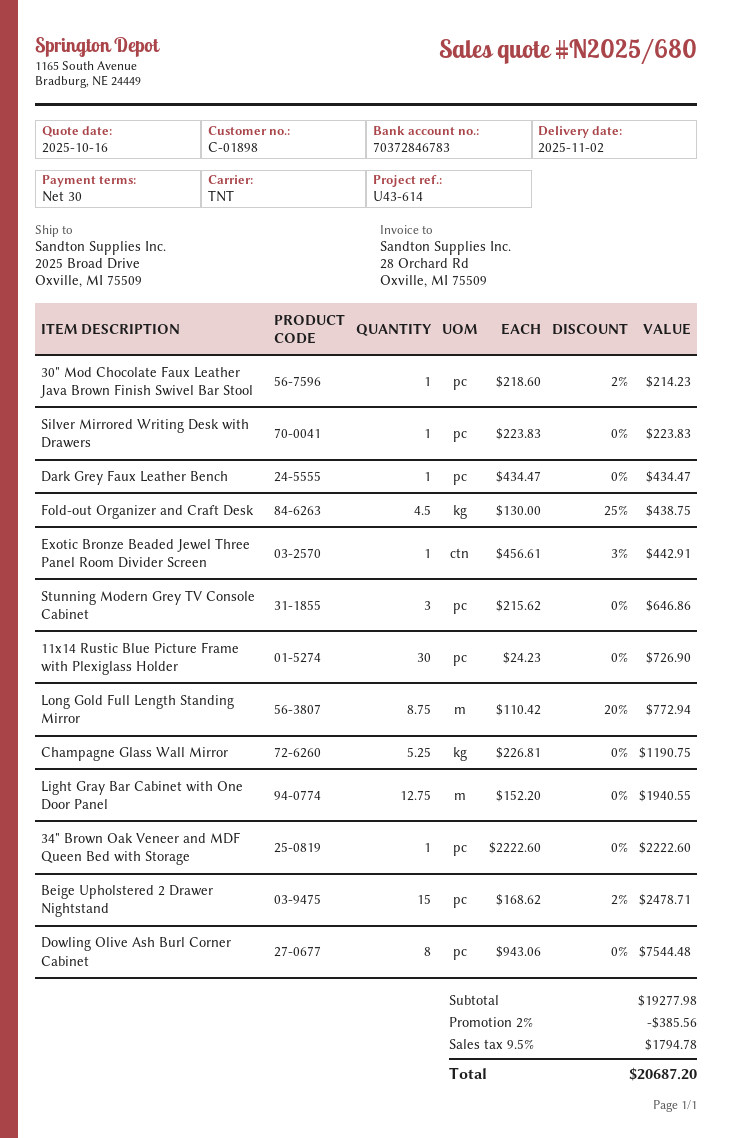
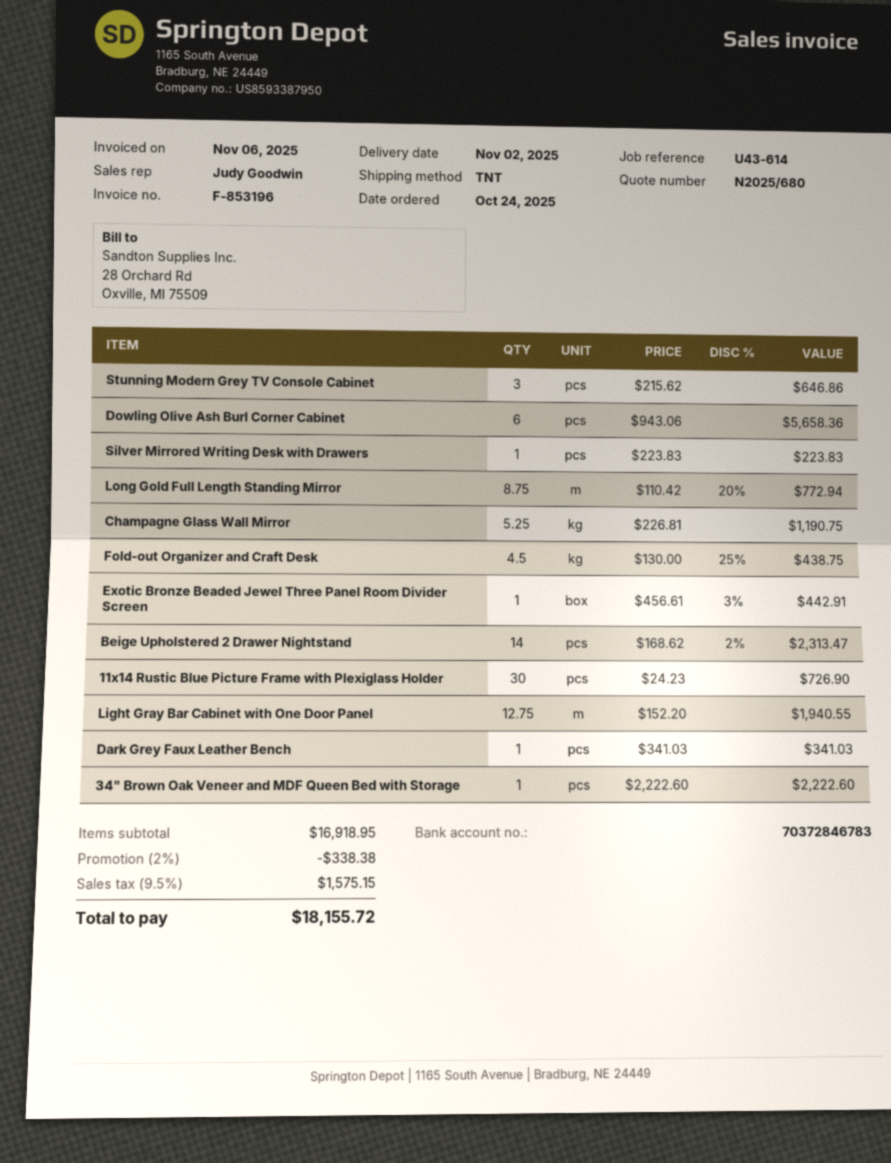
30" Mod Chocolate Faux Leather Java Brown Finish Swivel Bar Stool: 1 x 218.60 - 2% = 214.23 -> none
Dark Grey Faux Leather Bench: 1 x 434.47 = 434.47 -> 1 x 341.03 = 341.03
Beige Upholstered 2 Drawer Nightstand: 15 x 168.62 - 2% = 2478.71 -> 14 x 168.62 - 2% = 2313.47
Dowling Olive Ash Burl Corner Cabinet: 8 x 943.06 = 7544.48 -> 6 x 943.06 = 5658.36
subtotal: 19277.98 -> 16918.95
discount: 2% = 385.56 -> 2% = 338.38
tax: 9.5% = 1794.78 -> 9.5% = 1575.15
total: 20687.20 -> 18155.72

